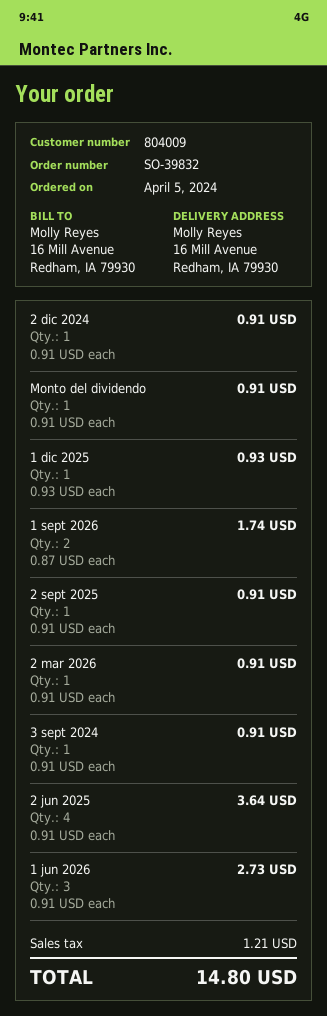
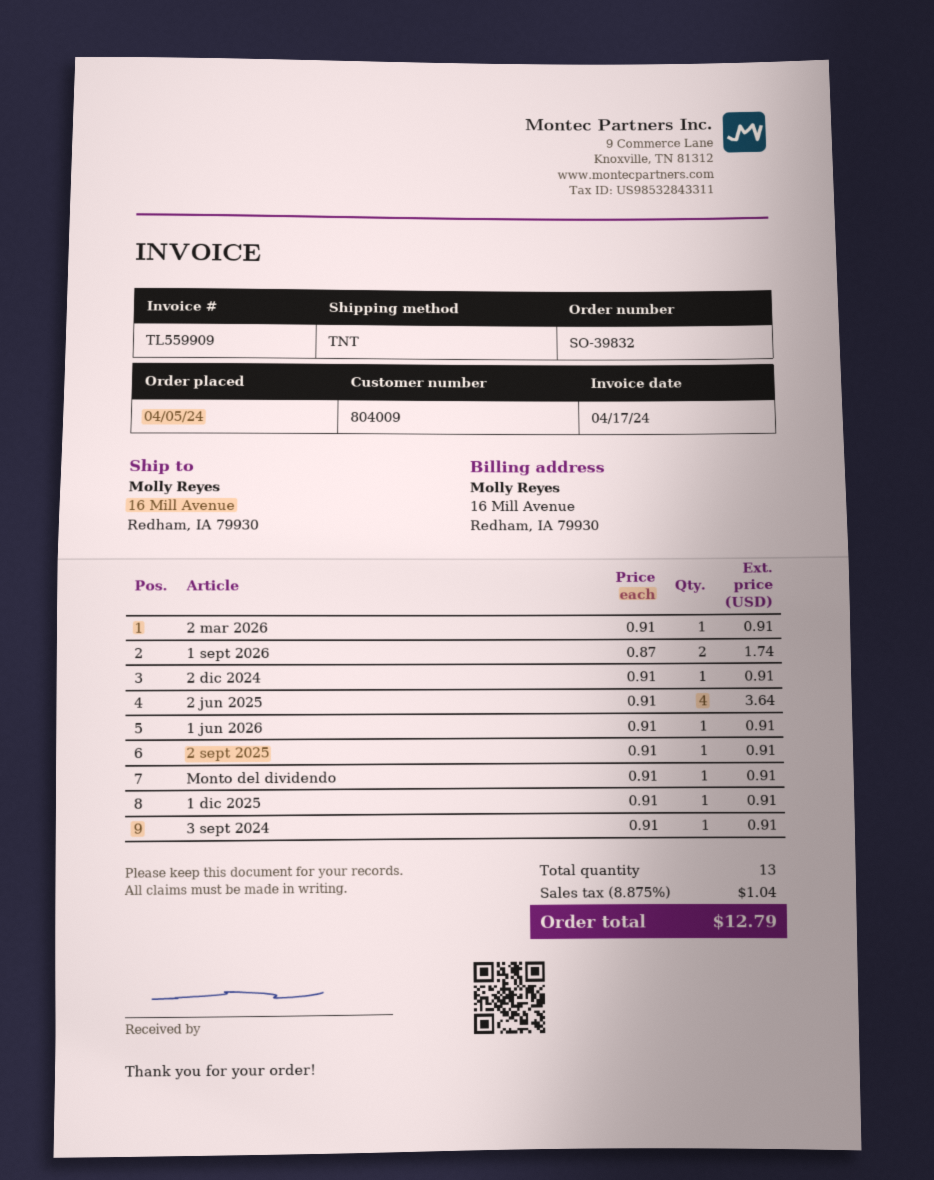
1 dic 2025: 1 x 0.93 = 0.93 -> 1 x 0.91 = 0.91
1 jun 2026: 3 x 0.91 = 2.73 -> 1 x 0.91 = 0.91
tax: 1.21 -> 1.04
total: 14.80 -> 12.79

